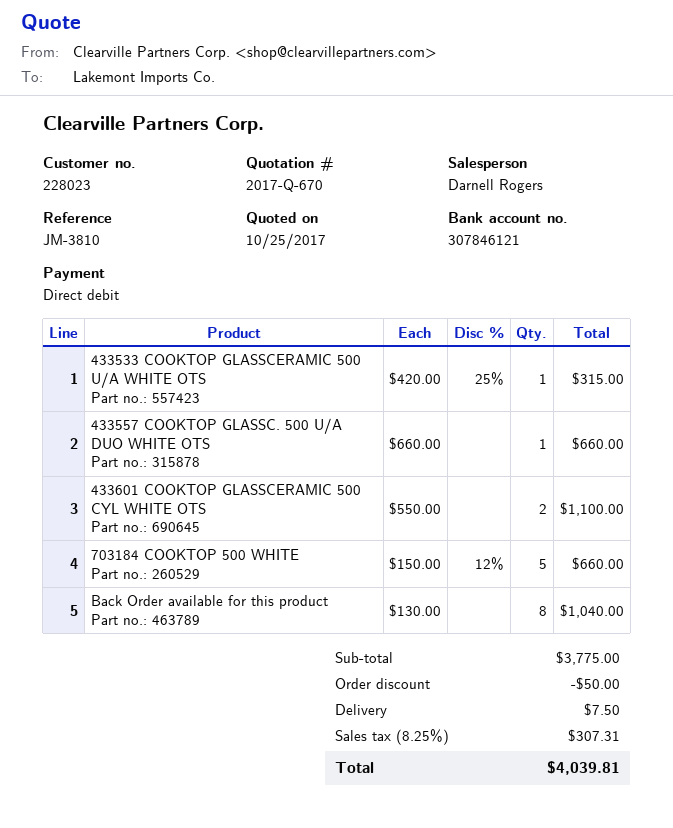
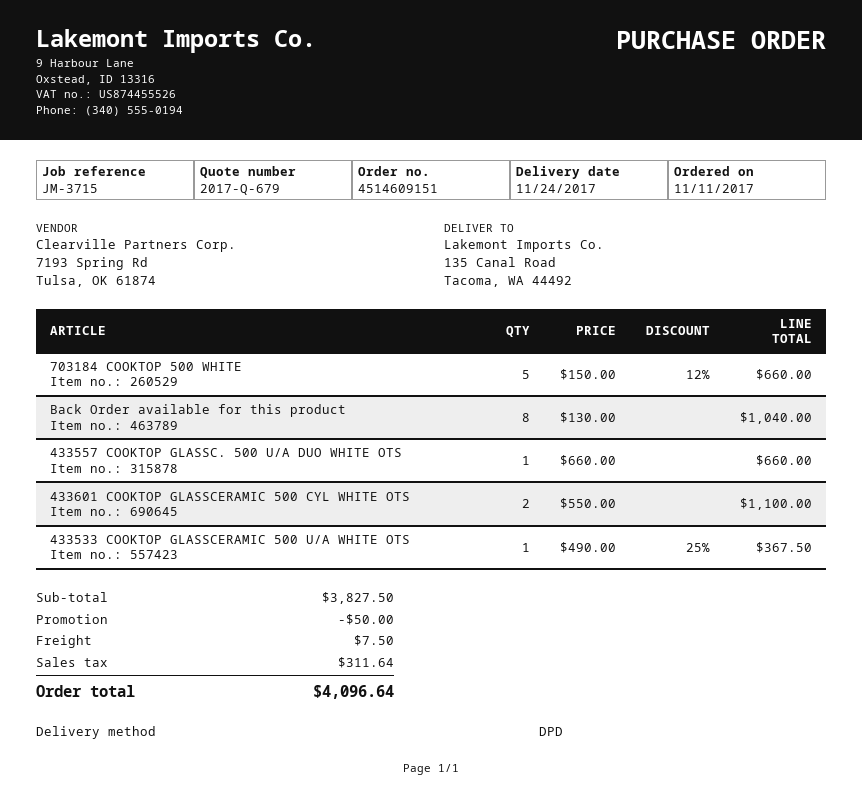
quote number: 2017-Q-670 -> 2017-Q-679
reference: JM-3810 -> JM-3715
433533 COOKTOP GLASSCERAMIC 500 U/A WHITE OTS: 1 x 420.00 - 25% = 315.00 -> 1 x 490.00 - 25% = 367.50
subtotal: 3775.00 -> 3827.50
tax: 307.31 -> 311.64
total: 4039.81 -> 4096.64

